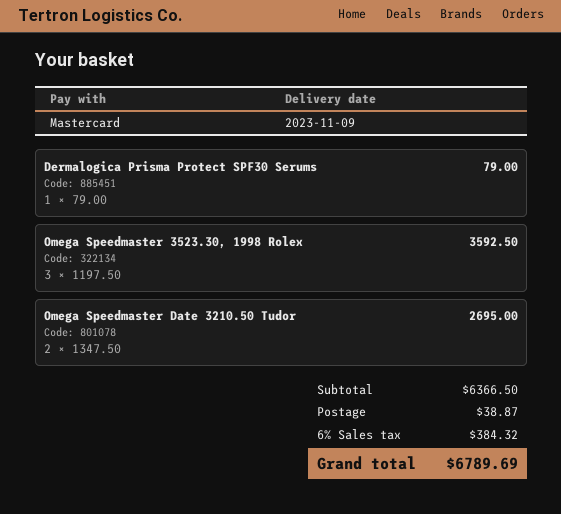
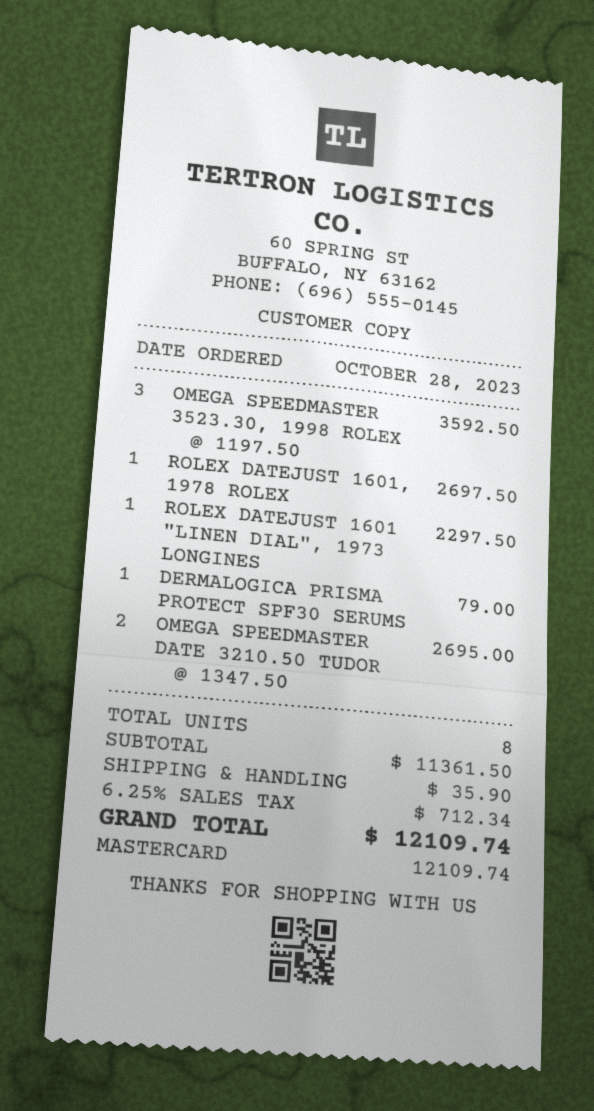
ROLEX DATEJUST 1601, 1978 ROLEX: none -> 1 x 2697.50 = 2697.50
ROLEX DATEJUST 1601 "LINEN DIAL", 1973 LONGINES: none -> 1 x 2297.50 = 2297.50
subtotal: 6366.50 -> 11361.50
shipping: 38.87 -> 35.90
tax: 6% = 384.32 -> 6.25% = 712.34
total: 6789.69 -> 12109.74

